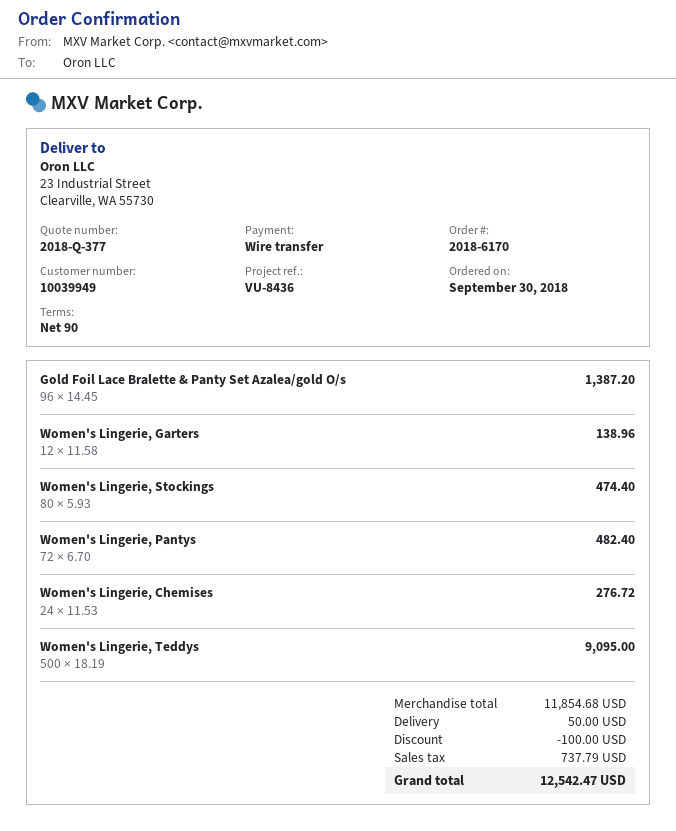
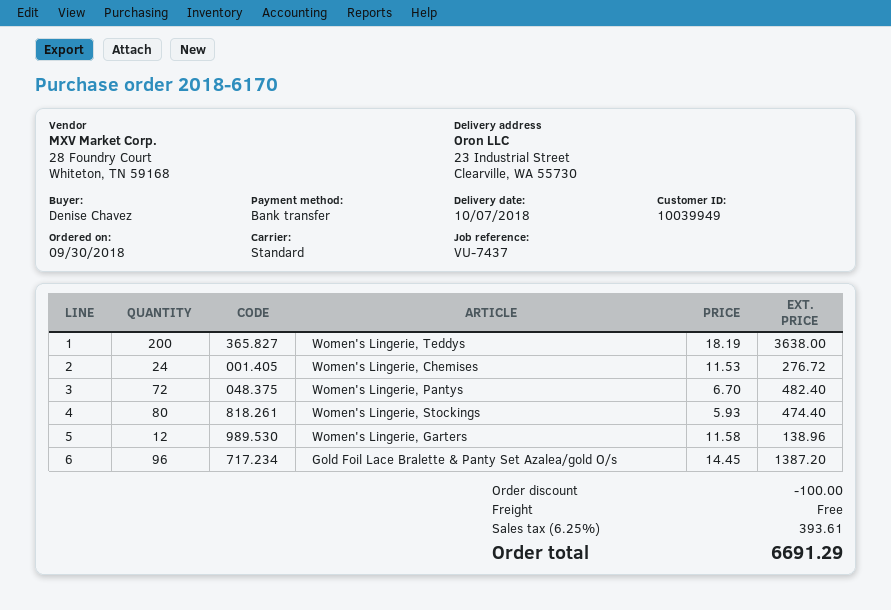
reference: VU-8436 -> VU-7437
Women's Lingerie, Teddys: 500 x 18.19 = 9095.00 -> 200 x 18.19 = 3638.00
shipping: 50.00 -> 0.00
tax: 737.79 -> 393.61
total: 12542.47 -> 6691.29

